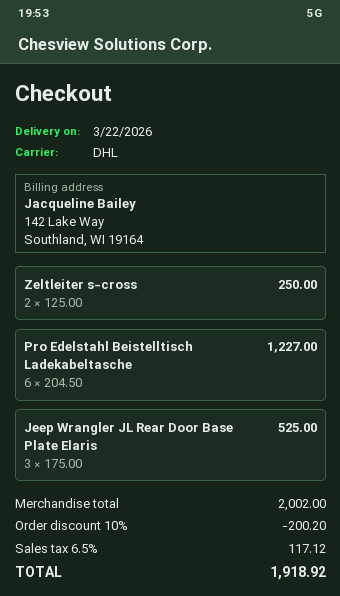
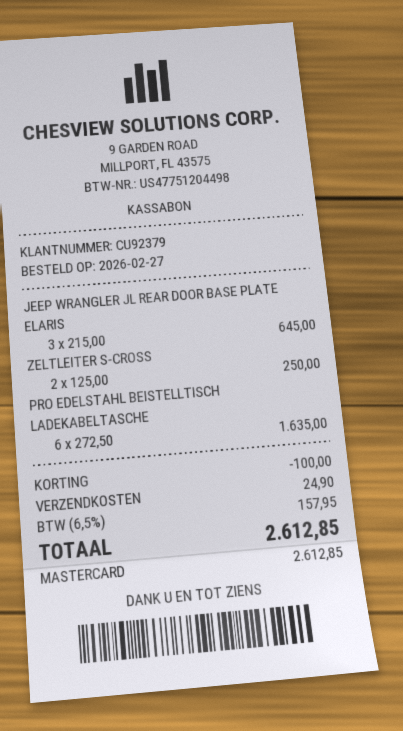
Pro Edelstahl Beistelltisch Ladekabeltasche: 6 x 204.50 = 1227.00 -> 6 x 272.50 = 1635.00
Jeep Wrangler JL Rear Door Base Plate Elaris: 3 x 175.00 = 525.00 -> 3 x 215.00 = 645.00
discount: 200.20 -> 100.00
shipping: none -> 24.90
tax: 6.5% = 117.12 -> 6.5% = 157.95
total: 1918.92 -> 2612.85

